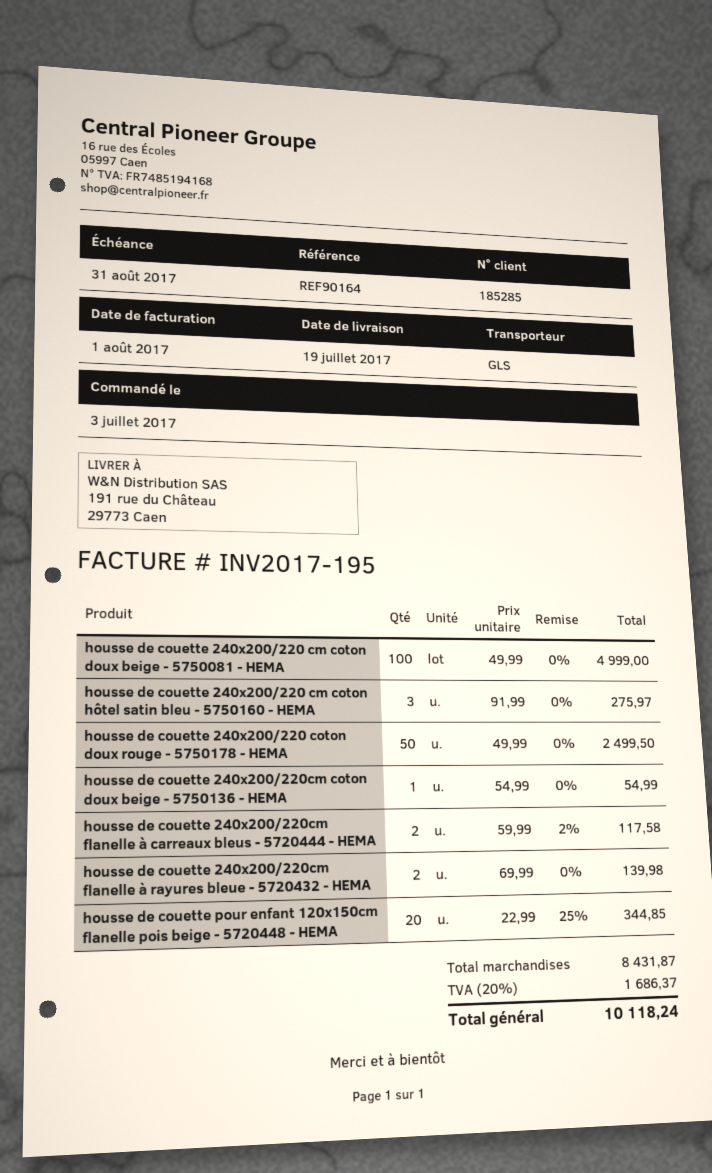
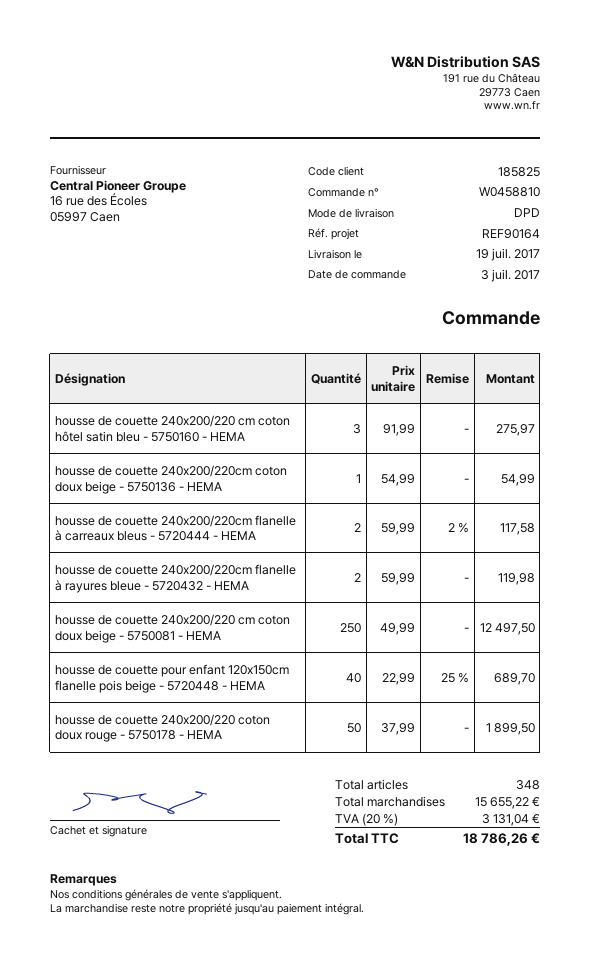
customer number: 185285 -> 185825
shipping method: GLS -> DPD
housse de couette 240x200/220 cm coton doux beige - 5750081 - HEMA: 100 x 49.99 = 4999.00 -> 250 x 49.99 = 12497.50
housse de couette 240x200/220 coton doux rouge - 5750178 - HEMA: 50 x 49.99 = 2499.50 -> 50 x 37.99 = 1899.50
housse de couette 240x200/220cm flanelle à rayures bleue - 5720432 - HEMA: 2 x 69.99 = 139.98 -> 2 x 59.99 = 119.98
housse de couette pour enfant 120x150cm flanelle pois beige - 5720448 - HEMA: 20 x 22.99 - 25% = 344.85 -> 40 x 22.99 - 25% = 689.70
subtotal: 8431.87 -> 15655.22
tax: 20% = 1686.37 -> 20% = 3131.04
total: 10118.24 -> 18786.26

